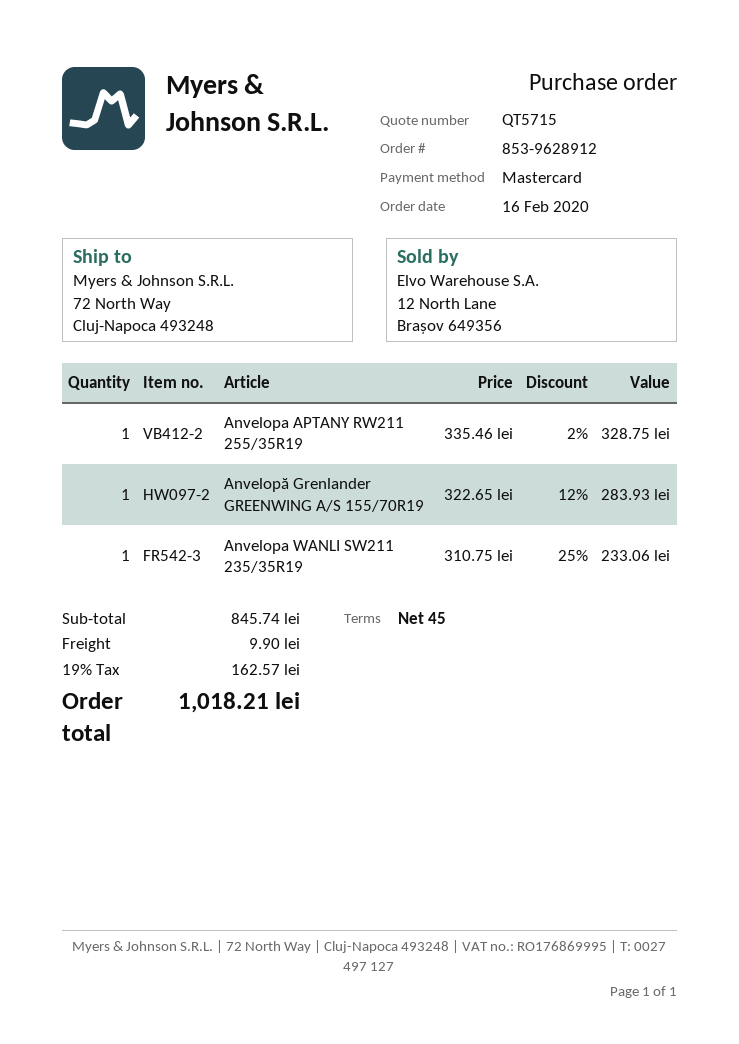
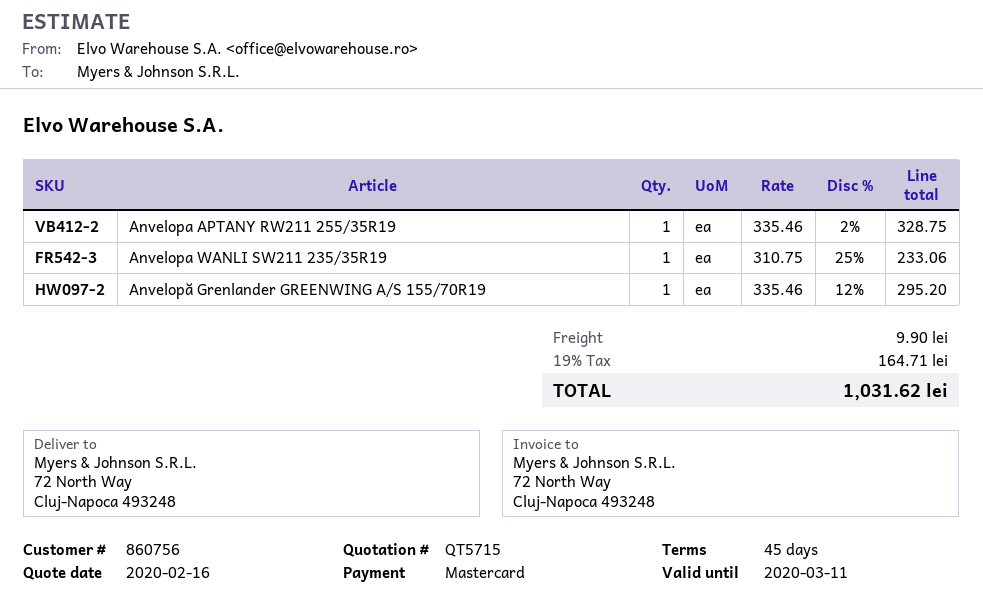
Anvelopă Grenlander GREENWING A/S 155/70R19: 1 x 322.65 - 12% = 283.93 -> 1 x 335.46 - 12% = 295.20
tax: 19% = 162.57 -> 19% = 164.71
total: 1018.21 -> 1031.62

